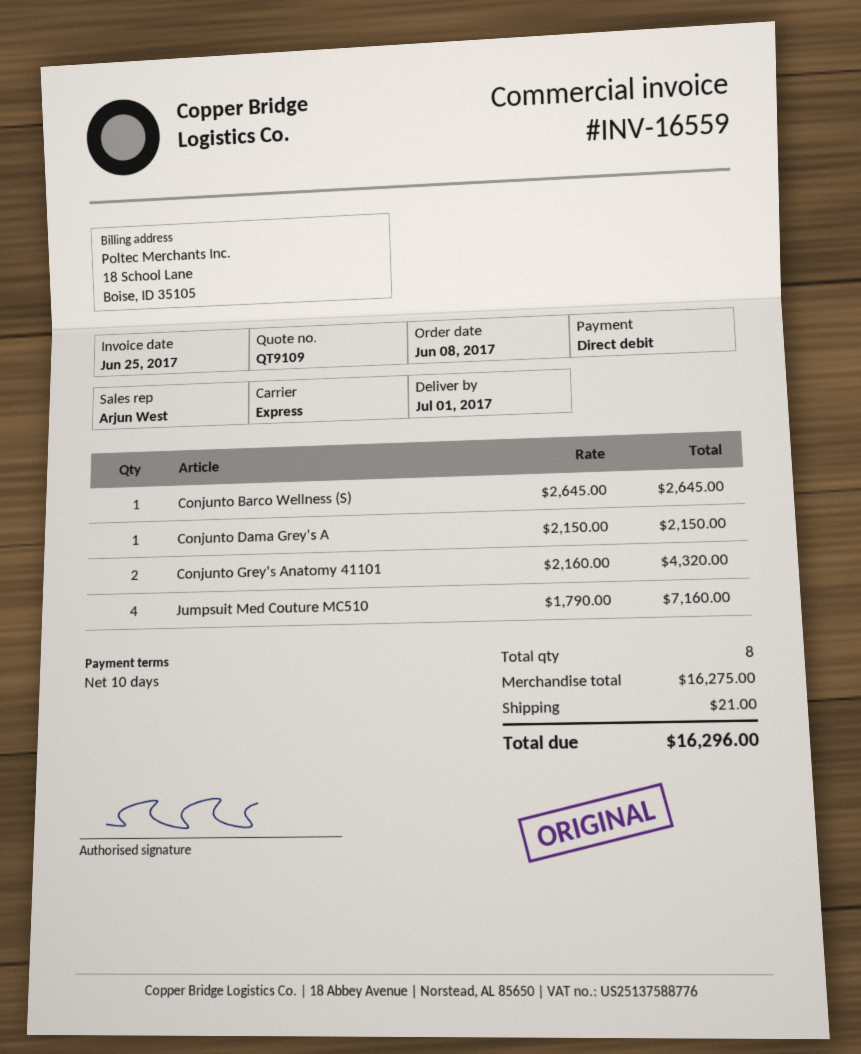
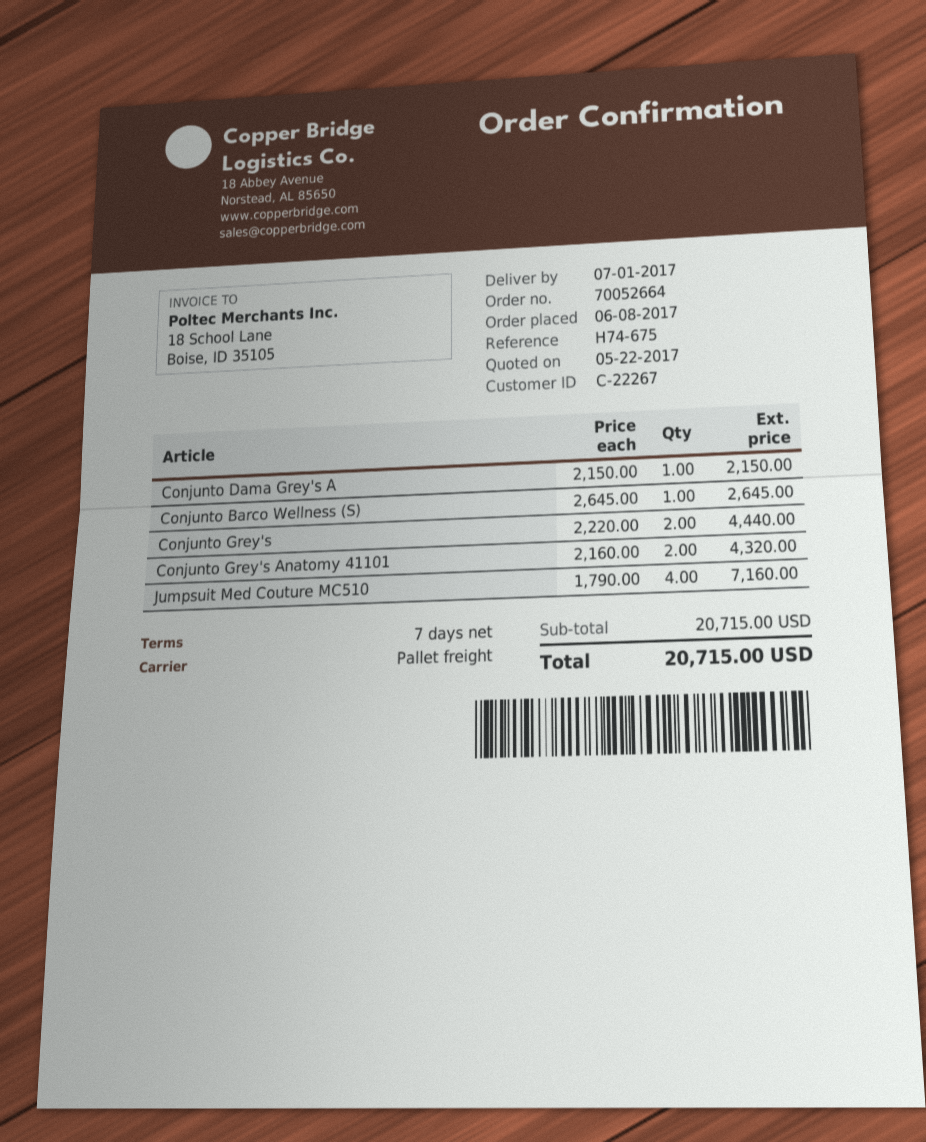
payment terms: 10 days -> 7 days
shipping method: express -> pallet freight
Conjunto Grey's: none -> 2 x 2220.00 = 4440.00
subtotal: 16275.00 -> 20715.00
shipping: 21.00 -> none
total: 16296.00 -> 20715.00

